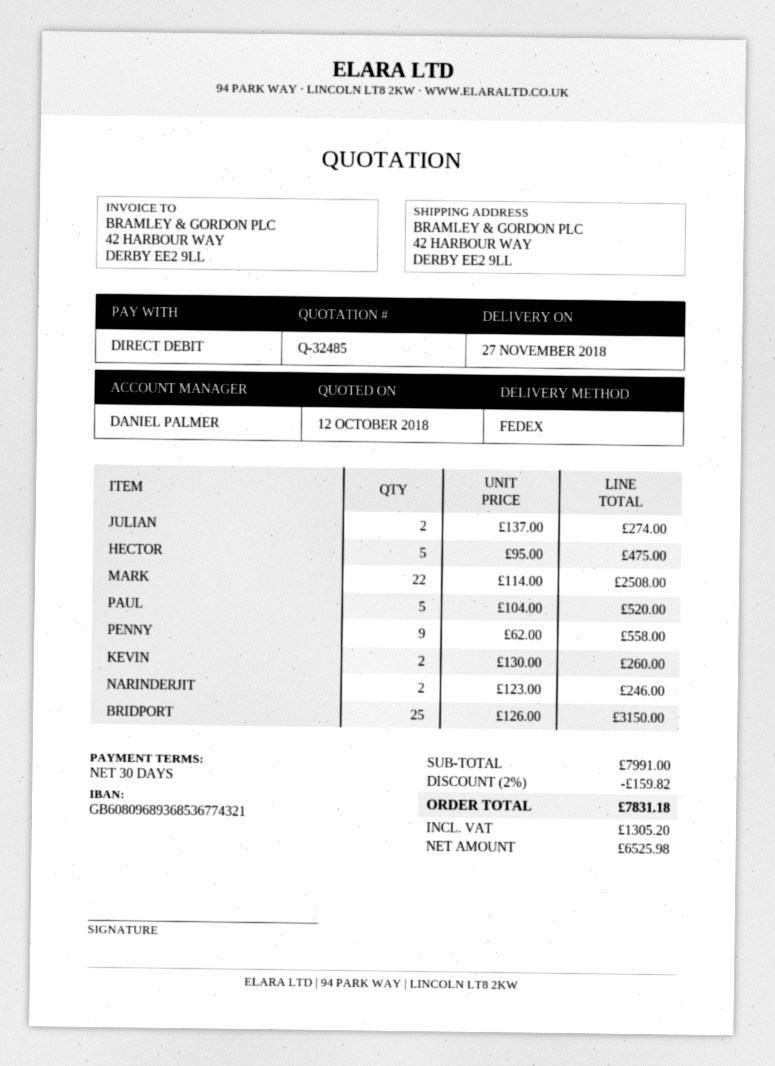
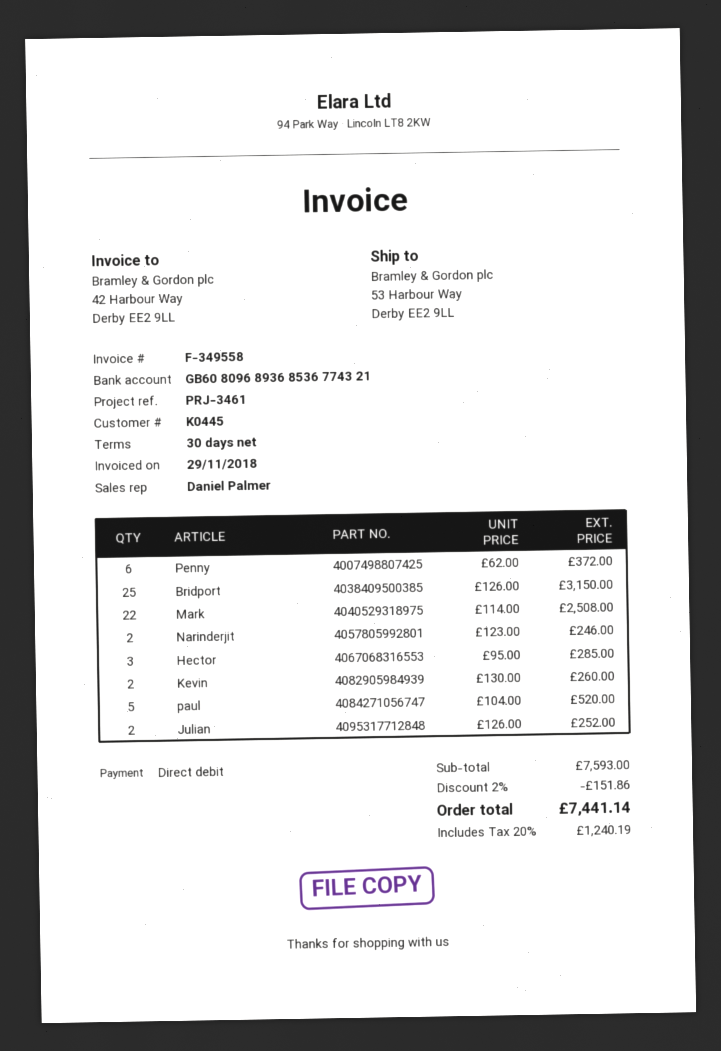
ship to: 42 HARBOUR WAY, DERBY EE2 9LL -> 53 Harbour Way, Derby EE2 9LL
JULIAN: 2 x 137.00 = 274.00 -> 2 x 126.00 = 252.00
HECTOR: 5 x 95.00 = 475.00 -> 3 x 95.00 = 285.00
PENNY: 9 x 62.00 = 558.00 -> 6 x 62.00 = 372.00
subtotal: 7991.00 -> 7593.00
discount: 2% = 159.82 -> 2% = 151.86
tax: 1305.20 -> 1240.19
total: 7831.18 -> 7441.14

